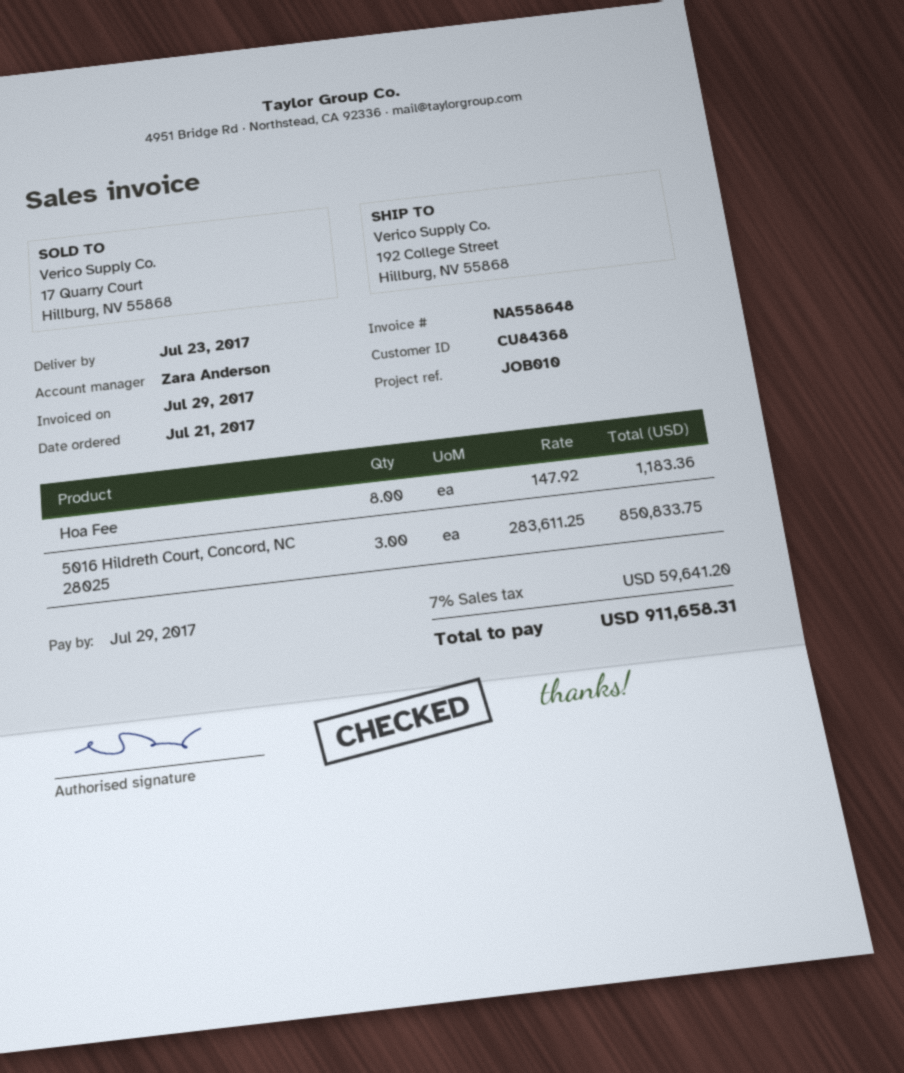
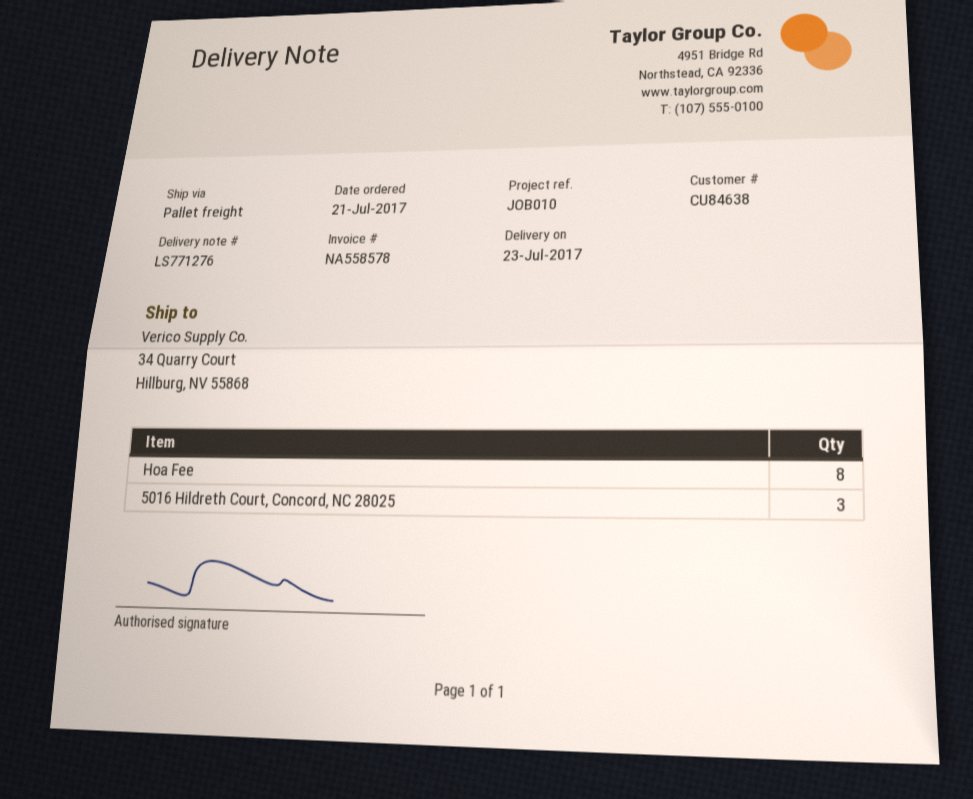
invoice number: NA558648 -> NA558578
customer number: CU84368 -> CU84638
ship to: 192 College Street, Hillburg, NV 55868 -> 34 Quarry Court, Hillburg, NV 55868

